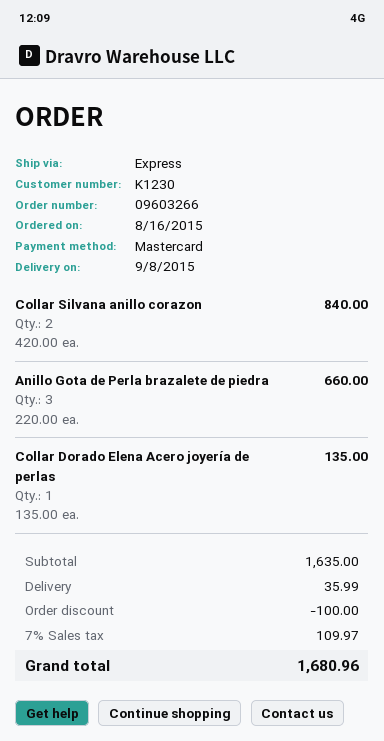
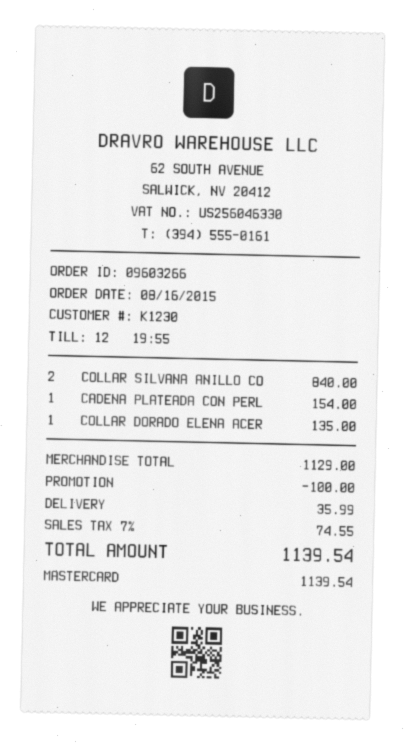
Anillo Gota de Perla brazalete de piedra: 3 for 660.00 -> none
CADENA PLATEADA CON PERL: none -> 1 for 154.00
subtotal: 1635.00 -> 1129.00
tax: 7% = 109.97 -> 7% = 74.55
total: 1680.96 -> 1139.54

